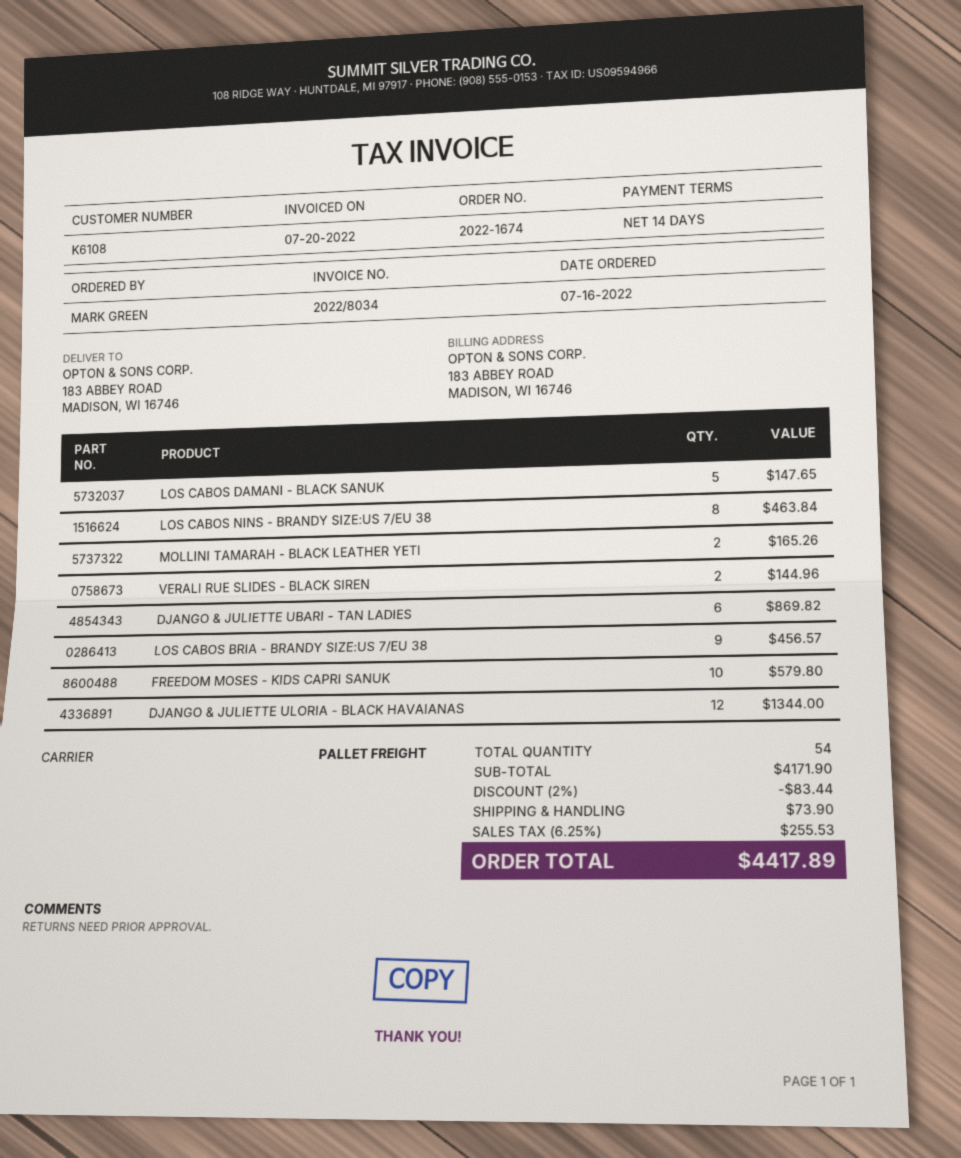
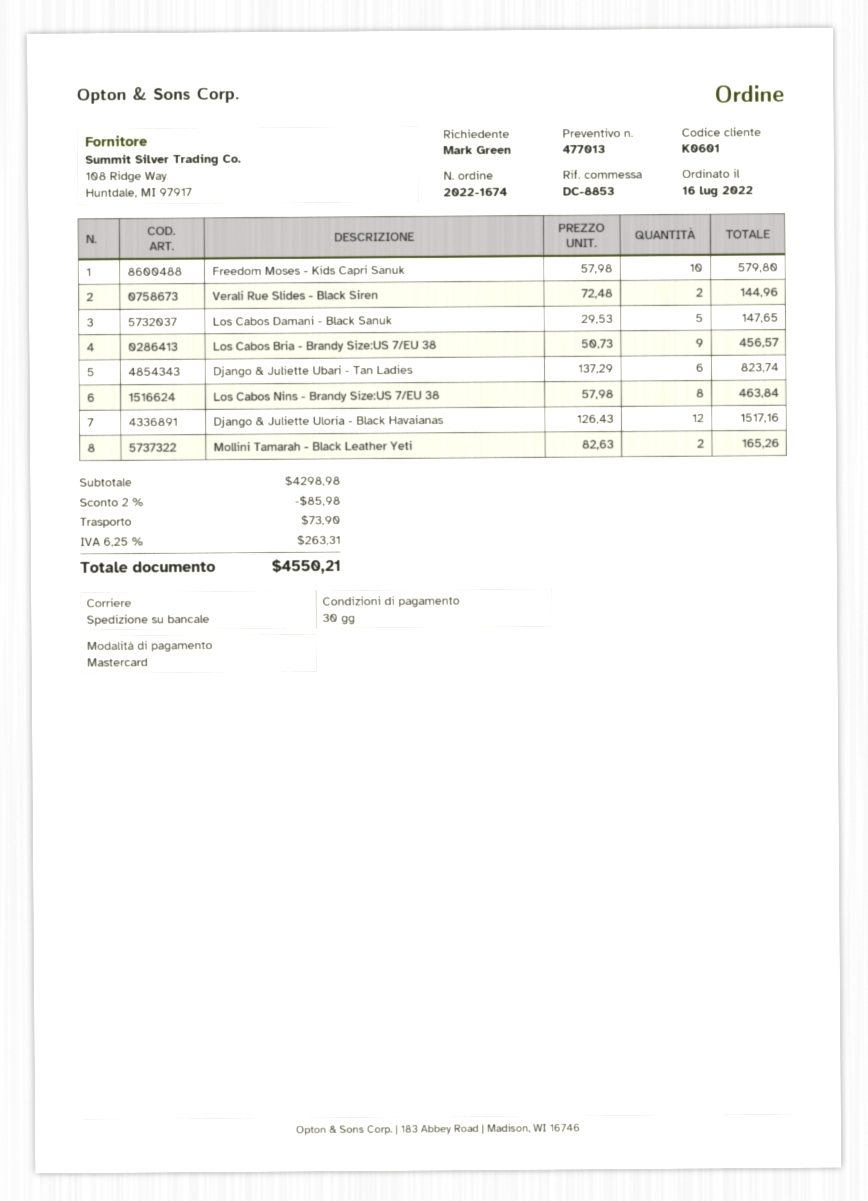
payment terms: 14 days -> 30 days
customer number: K6108 -> K0601
DJANGO & JULIETTE UBARI - TAN LADIES: 6 for 869.82 -> 6 for 823.74
DJANGO & JULIETTE ULORIA - BLACK HAVAIANAS: 12 for 1344.00 -> 12 for 1517.16
subtotal: 4171.90 -> 4298.98
discount: 2% = 83.44 -> 2% = 85.98
tax: 6.25% = 255.53 -> 6.25% = 263.31
total: 4417.89 -> 4550.21

